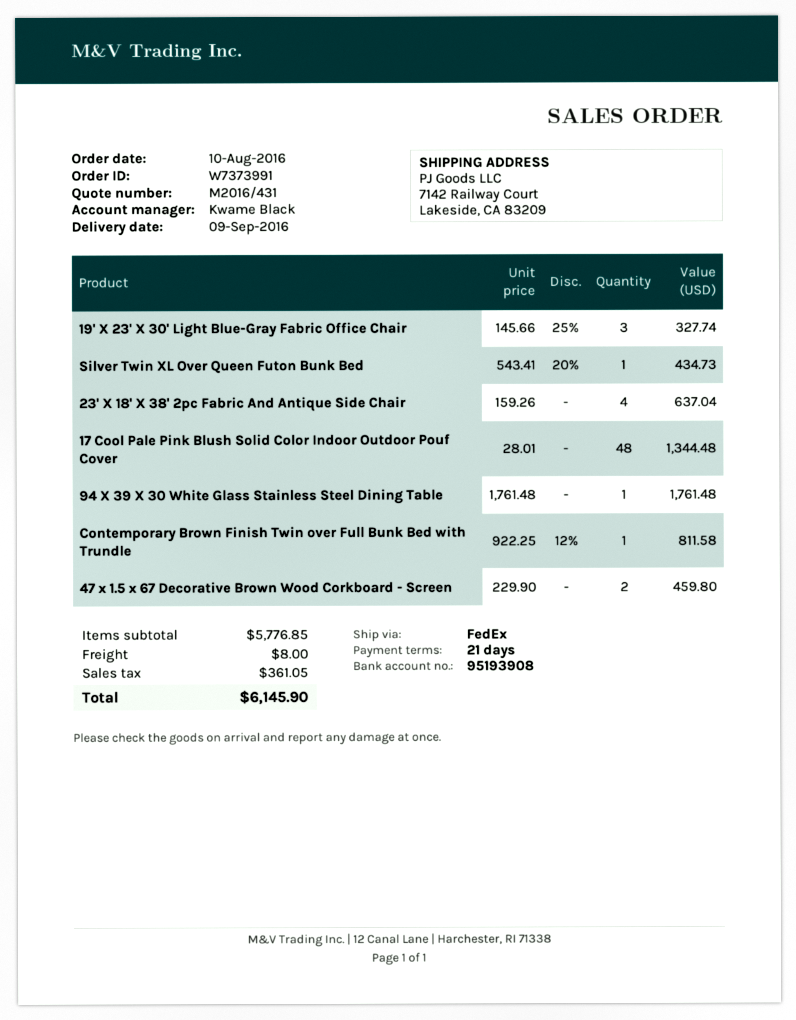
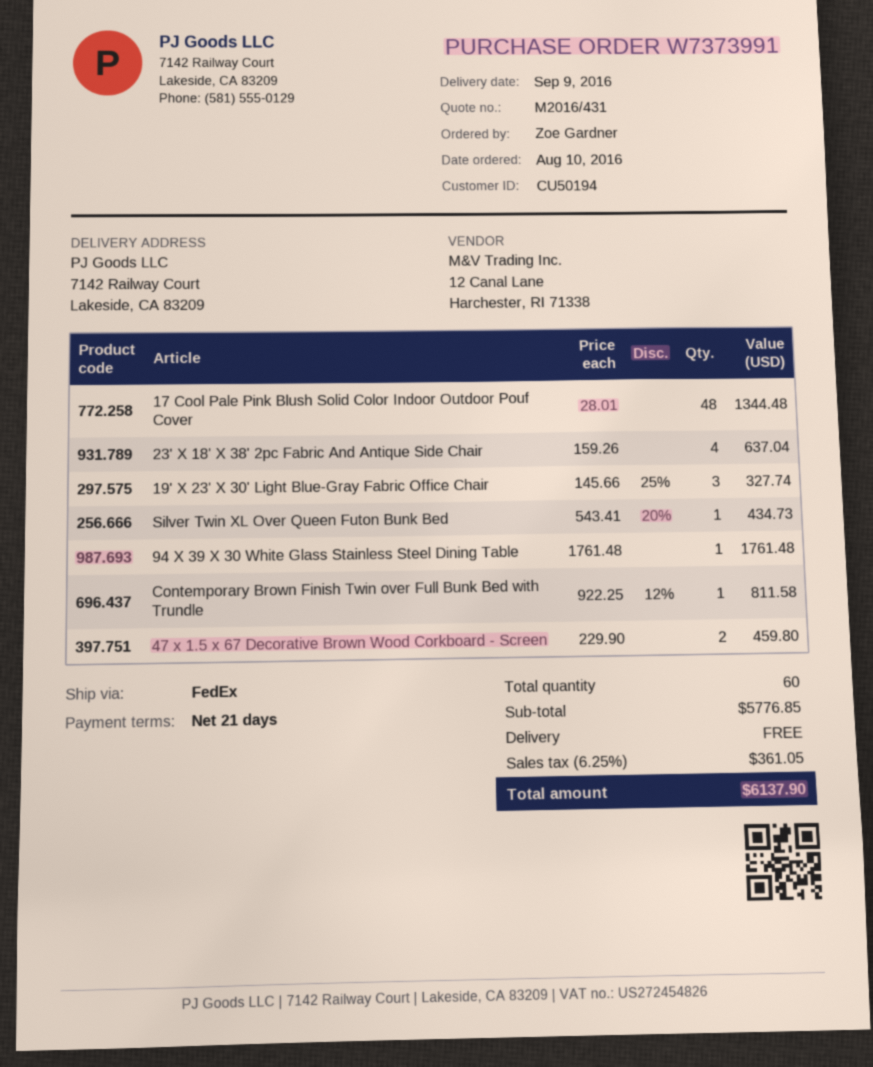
shipping: 8.00 -> 0.00
total: 6145.90 -> 6137.90

